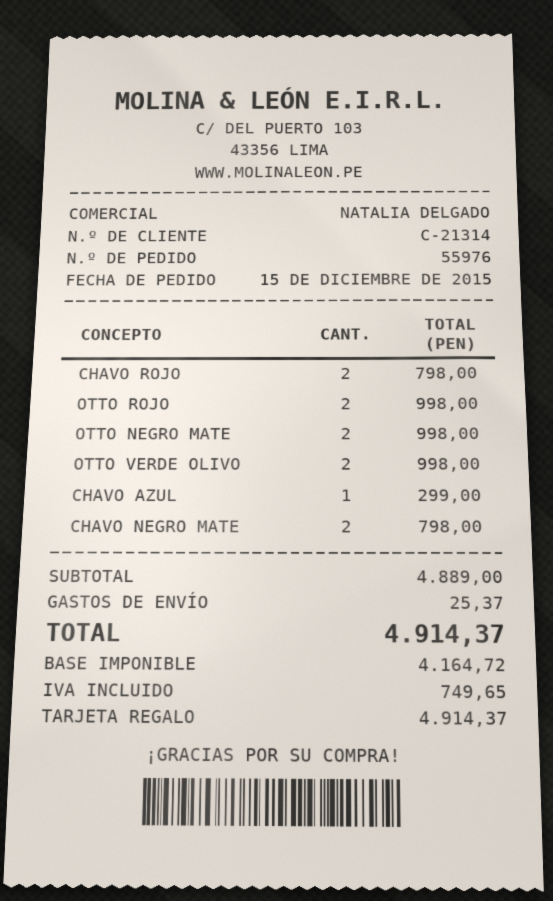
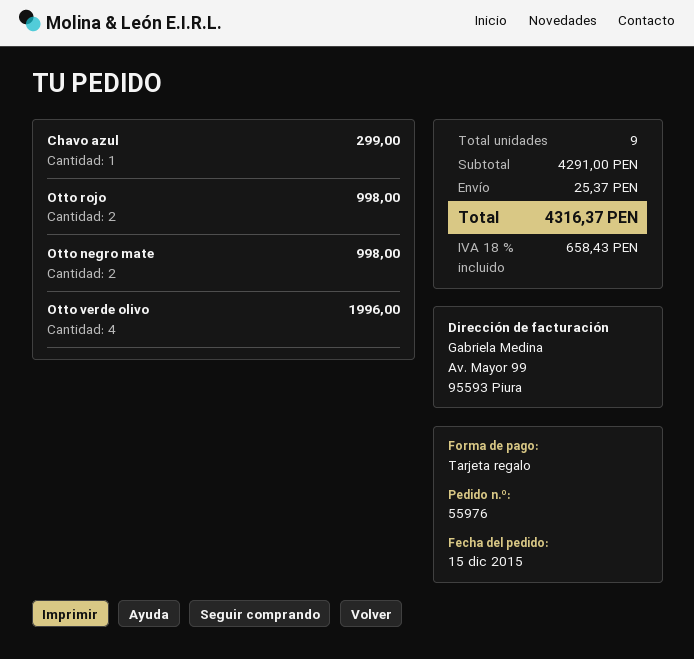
CHAVO ROJO: 2 for 798.00 -> none
OTTO VERDE OLIVO: 2 for 998.00 -> 4 for 1996.00
CHAVO NEGRO MATE: 2 for 798.00 -> none
subtotal: 4889.00 -> 4291.00
tax: 749.65 -> 658.43
total: 4914.37 -> 4316.37

